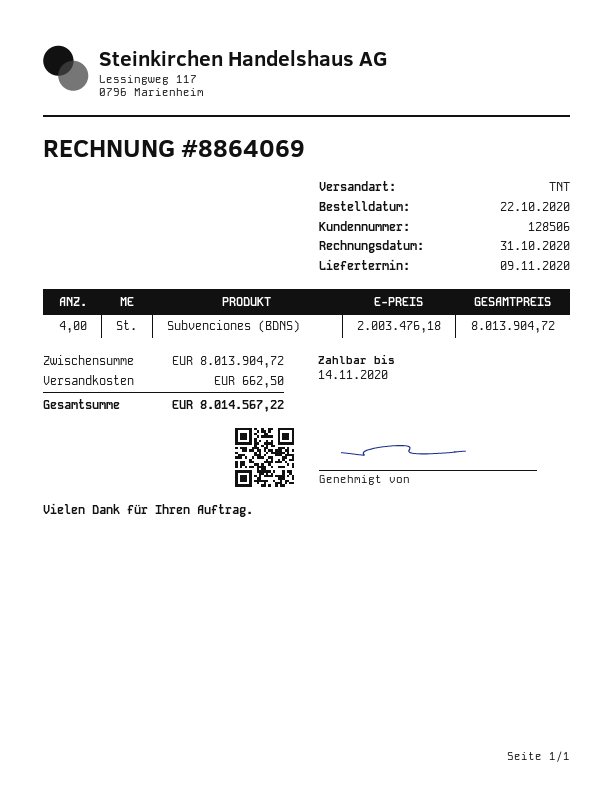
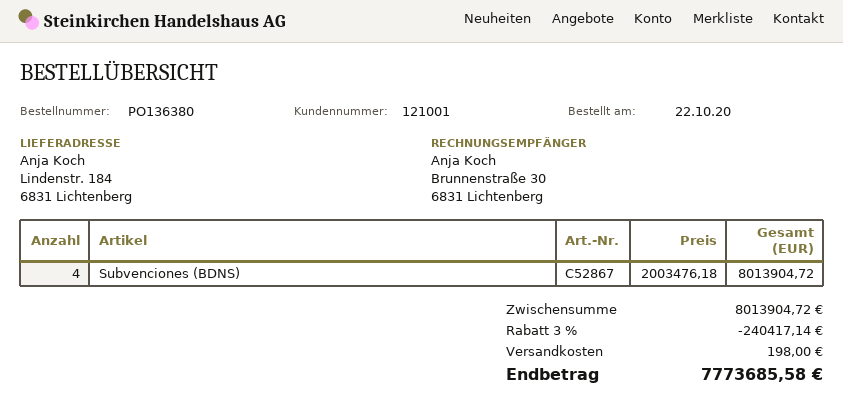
customer number: 128506 -> 121001
discount: none -> 3% = 240417.14
shipping: 662.50 -> 198.00
total: 8014567.22 -> 7773685.58

